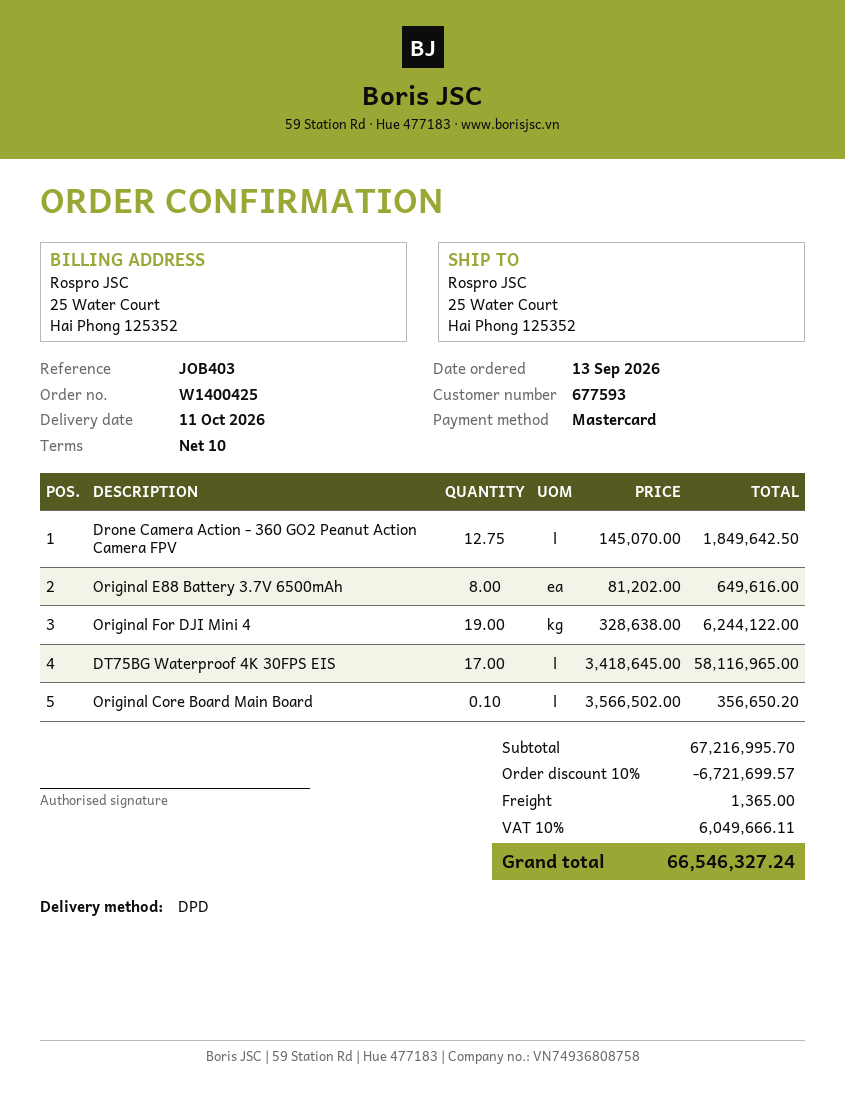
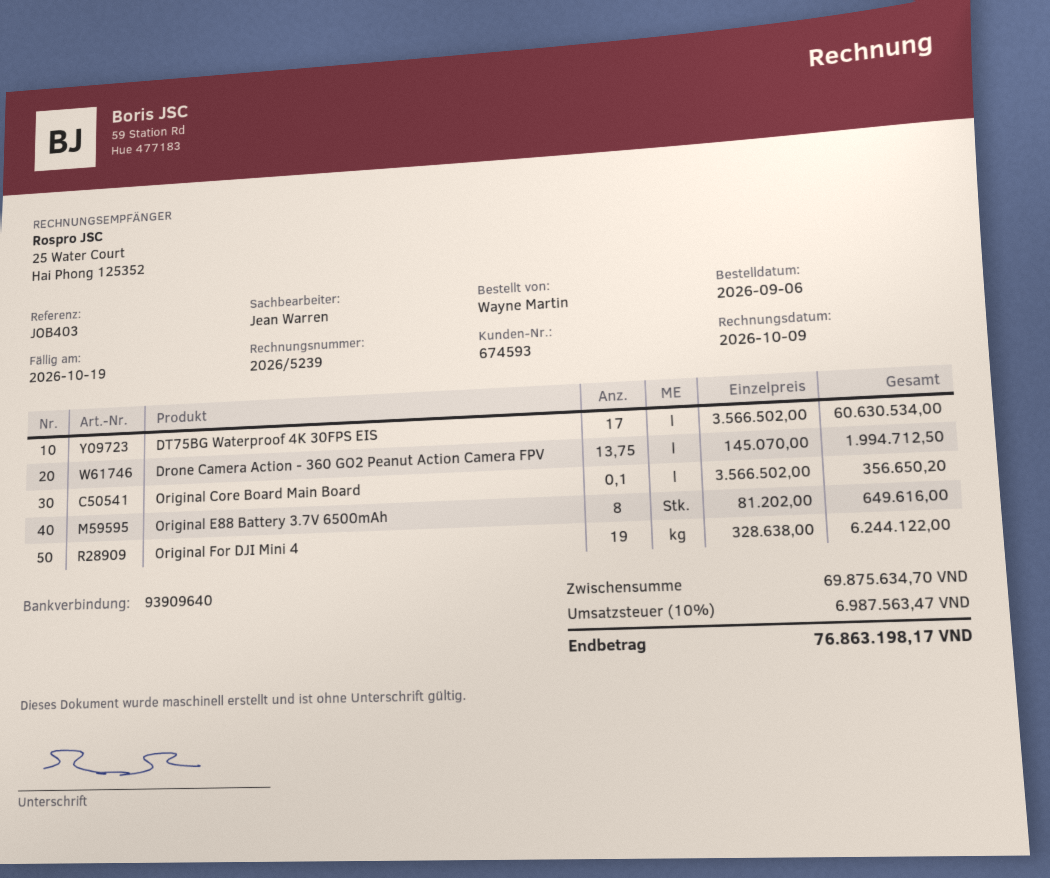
order date: 2026-09-13 -> 2026-09-06
customer number: 677593 -> 674593
Drone Camera Action - 360 GO2 Peanut Action Camera FPV: 12.75 x 145070.00 = 1849642.50 -> 13.75 x 145070.00 = 1994712.50
DT75BG Waterproof 4K 30FPS EIS: 17 x 3418645.00 = 58116965.00 -> 17 x 3566502.00 = 60630534.00
subtotal: 67216995.70 -> 69875634.70
discount: 10% = 6721699.57 -> none
shipping: 1365.00 -> none
tax: 10% = 6049666.11 -> 10% = 6987563.47
total: 66546327.24 -> 76863198.17

